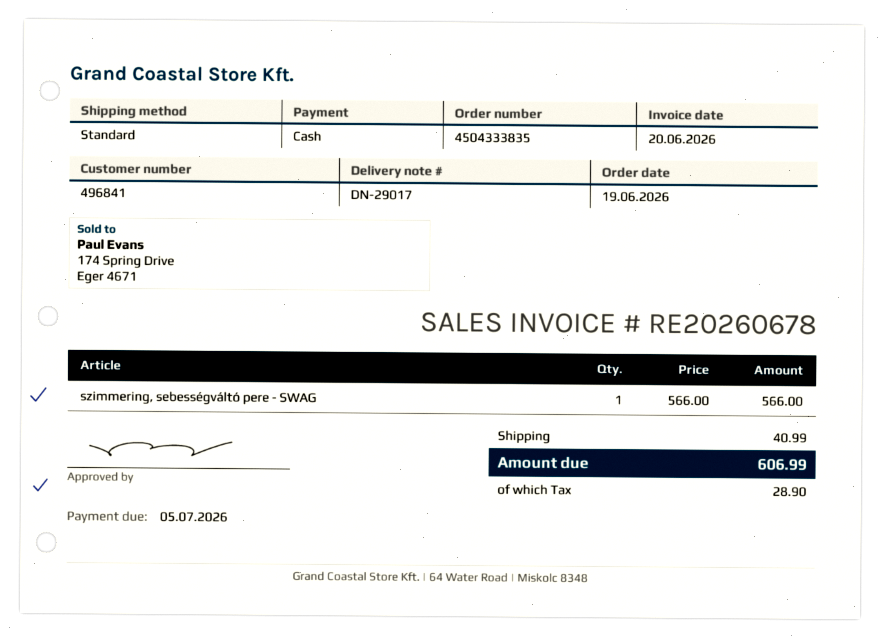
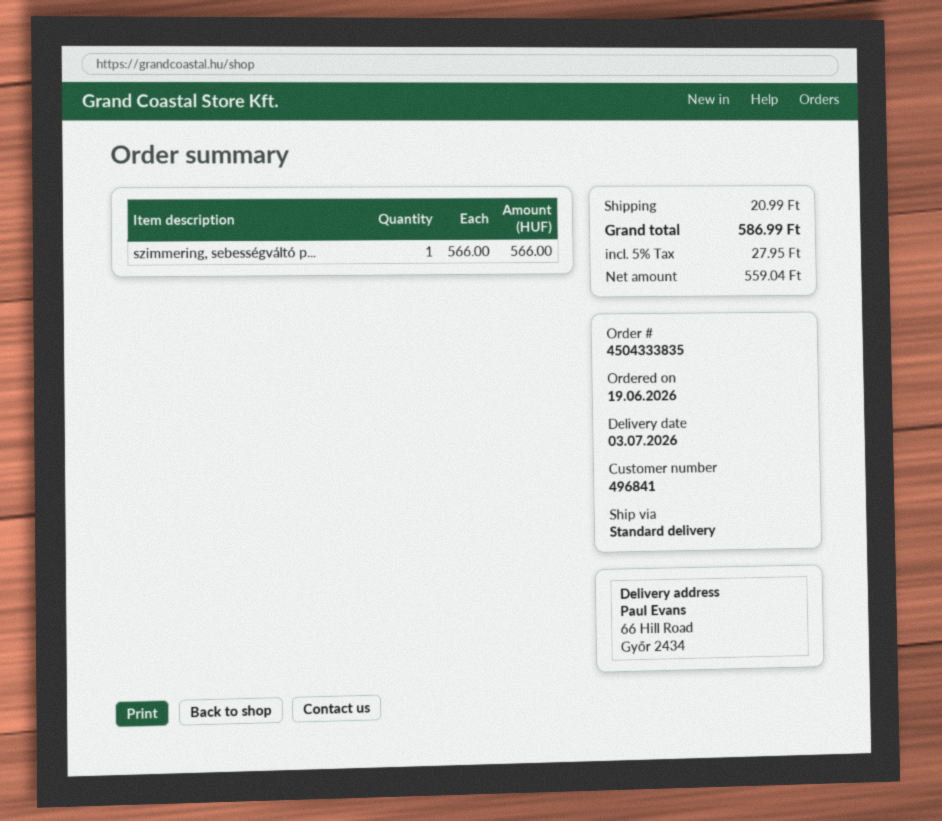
shipping: 40.99 -> 20.99
tax: 28.90 -> 27.95
total: 606.99 -> 586.99

